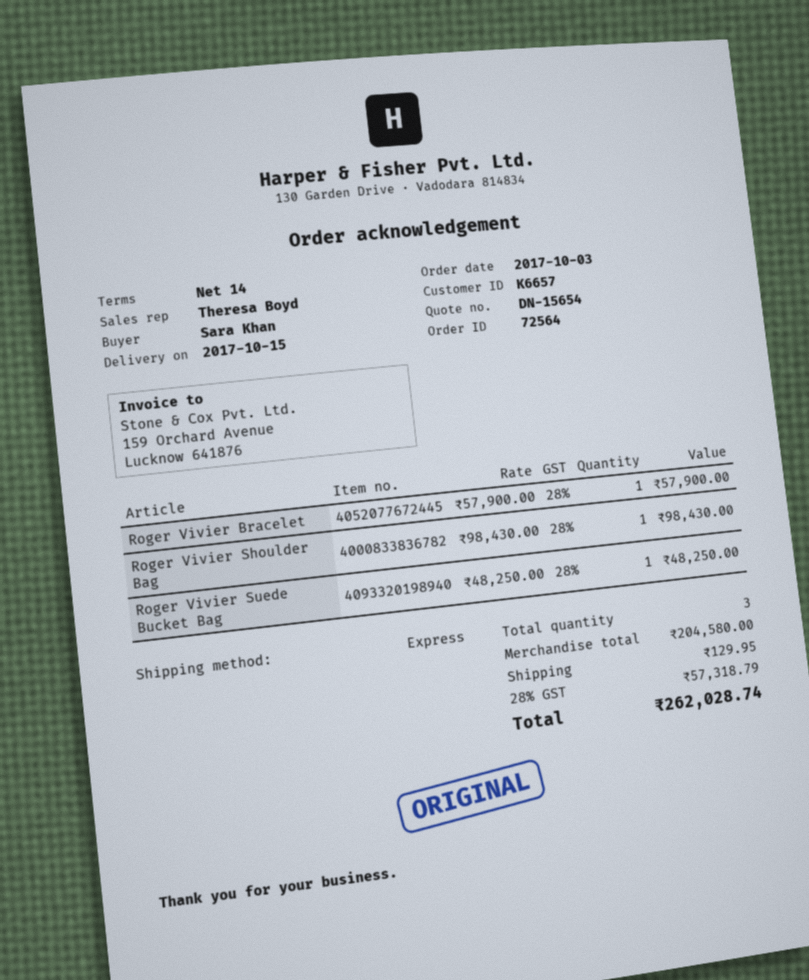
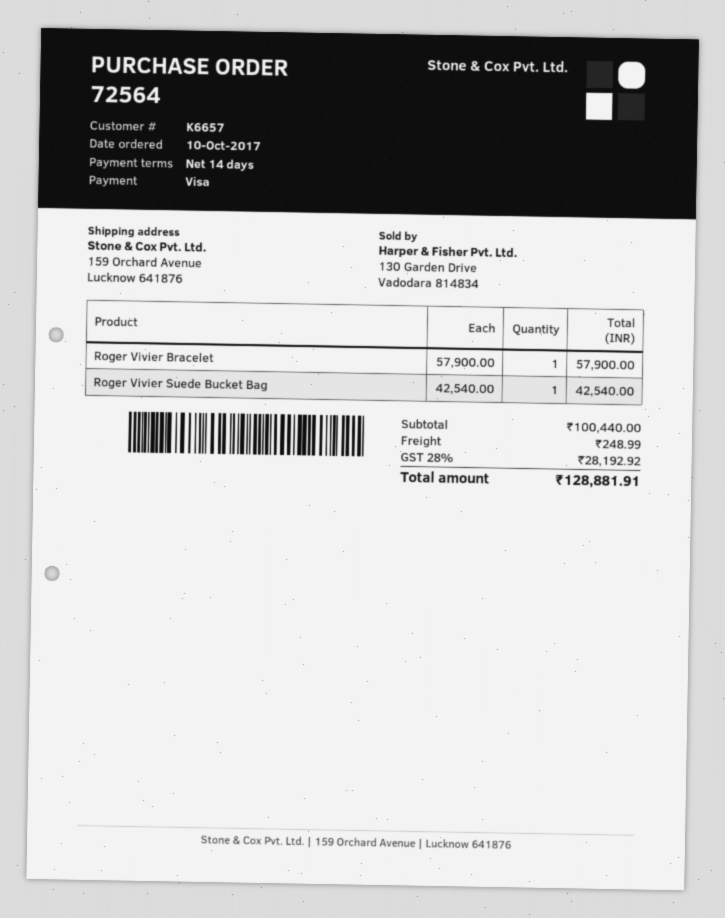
order date: 2017-10-03 -> 2017-10-10
Roger Vivier Shoulder Bag: 1 x 98430.00 = 98430.00 -> none
Roger Vivier Suede Bucket Bag: 1 x 48250.00 = 48250.00 -> 1 x 42540.00 = 42540.00
subtotal: 204580.00 -> 100440.00
shipping: 129.95 -> 248.99
tax: 28% = 57318.79 -> 28% = 28192.92
total: 262028.74 -> 128881.91

